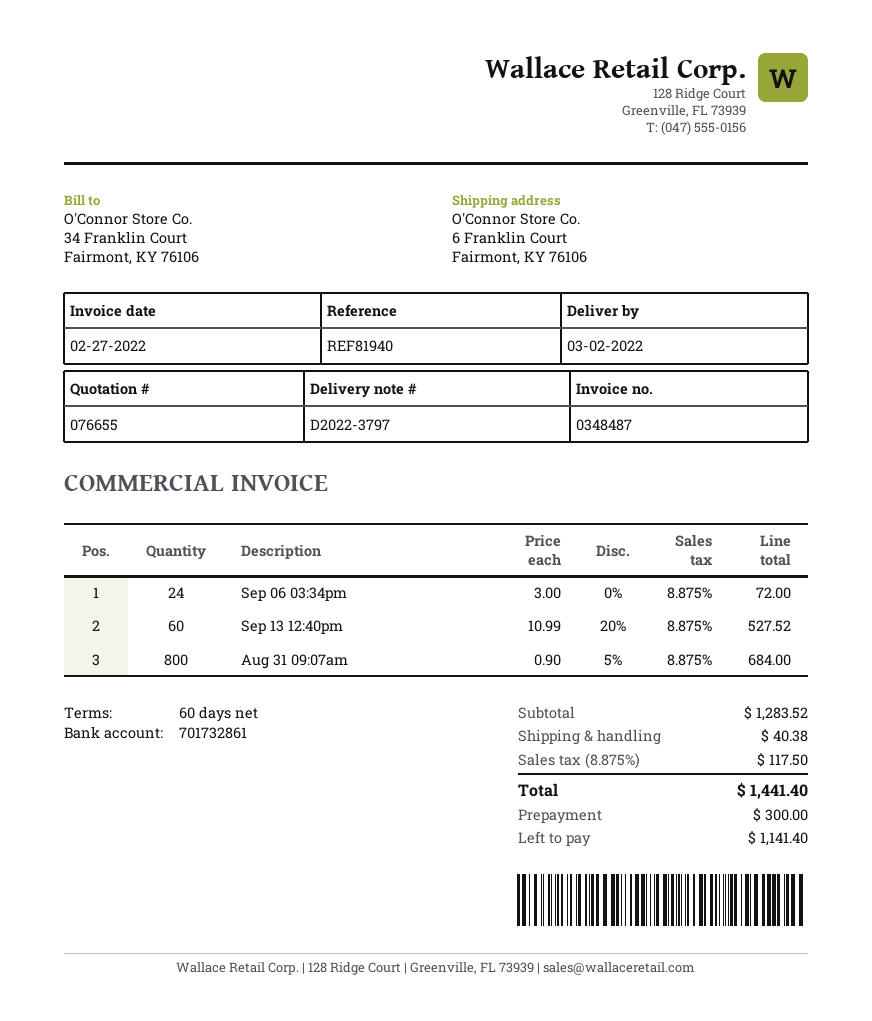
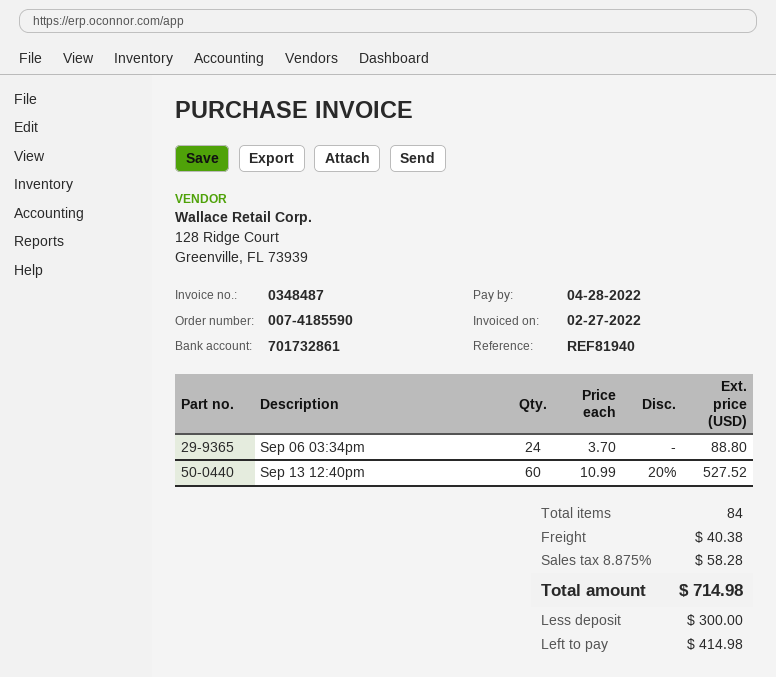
Sep 06 03:34pm: 24 x 3.00 = 72.00 -> 24 x 3.70 = 88.80
Aug 31 09:07am: 800 x 0.90 - 5% = 684.00 -> none
tax: 8.875% = 117.50 -> 8.875% = 58.28
total: 1441.40 -> 714.98
balance: 1141.40 -> 414.98

